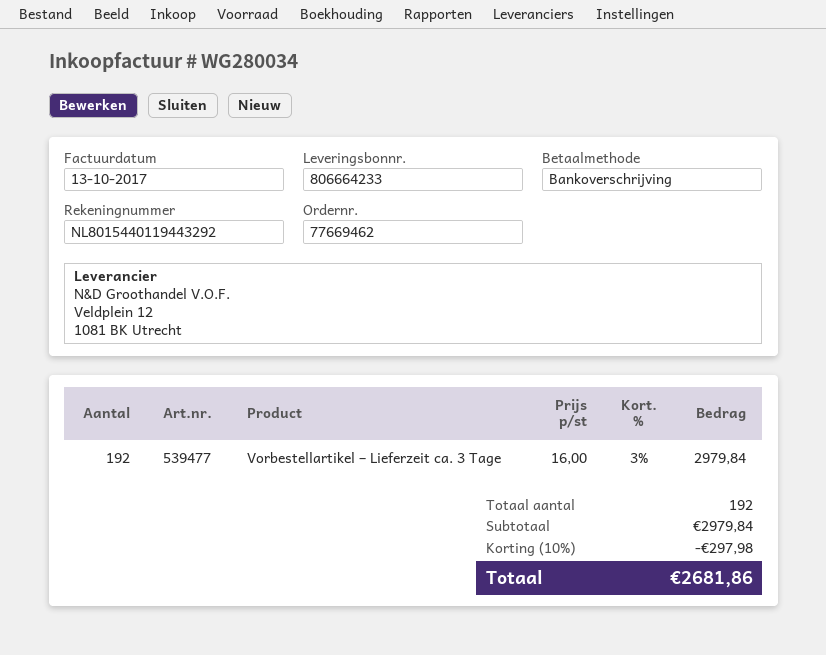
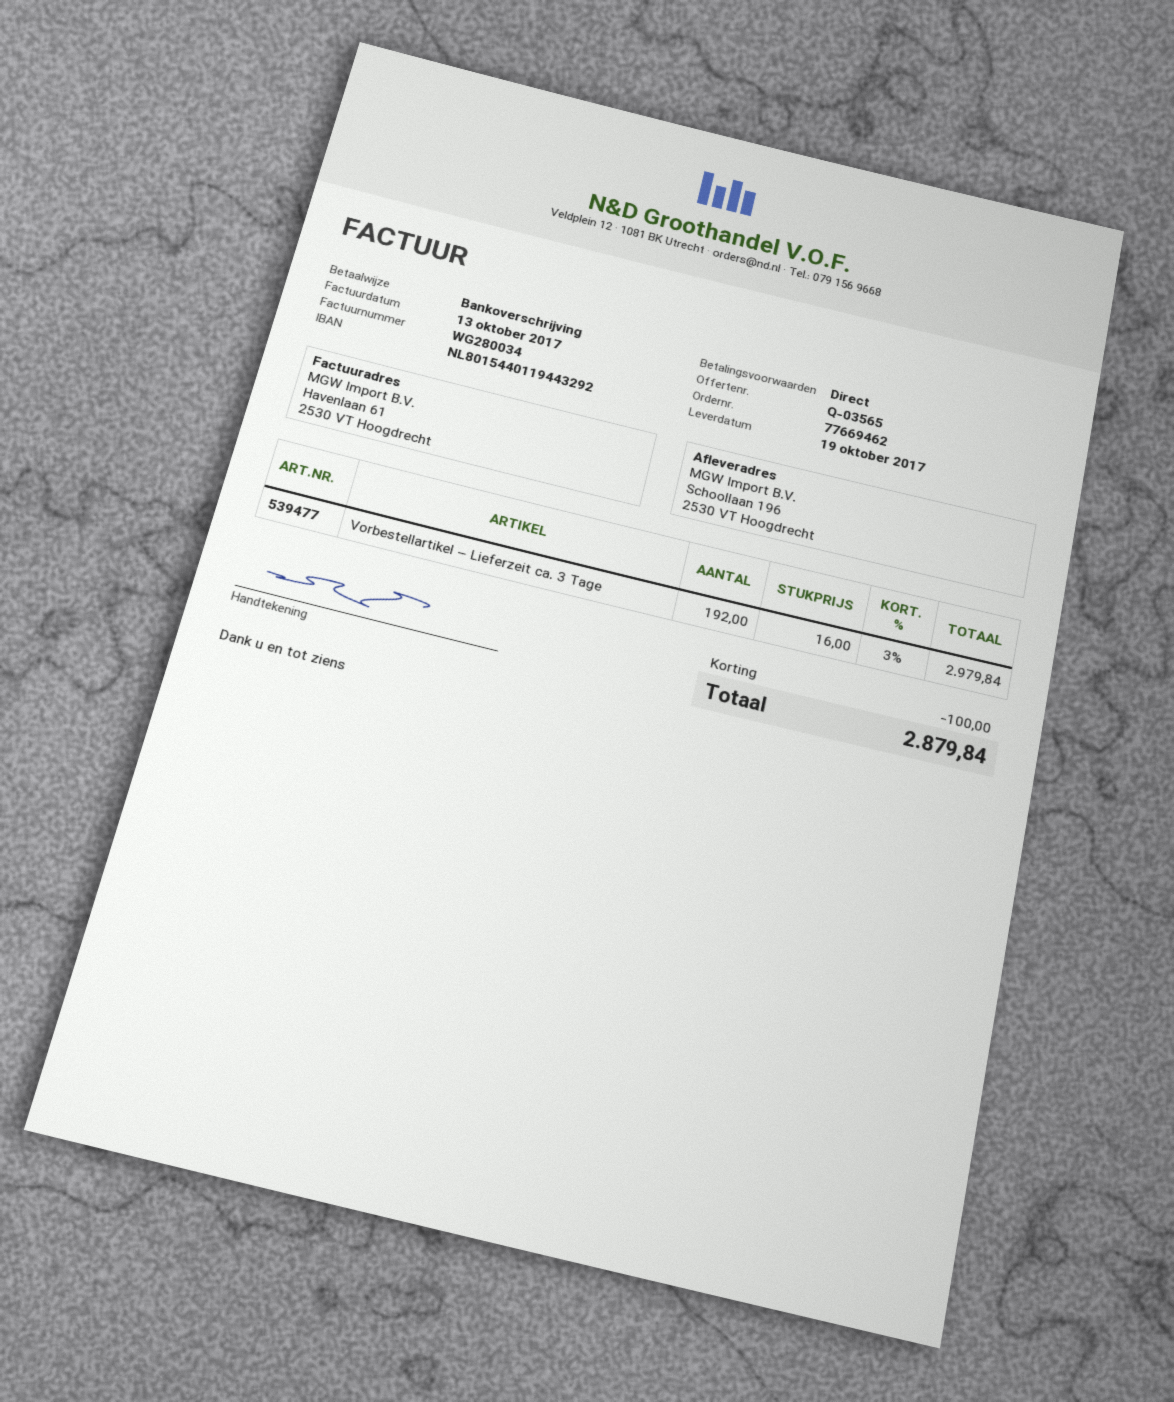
discount: 297.98 -> 100.00
total: 2681.86 -> 2879.84

